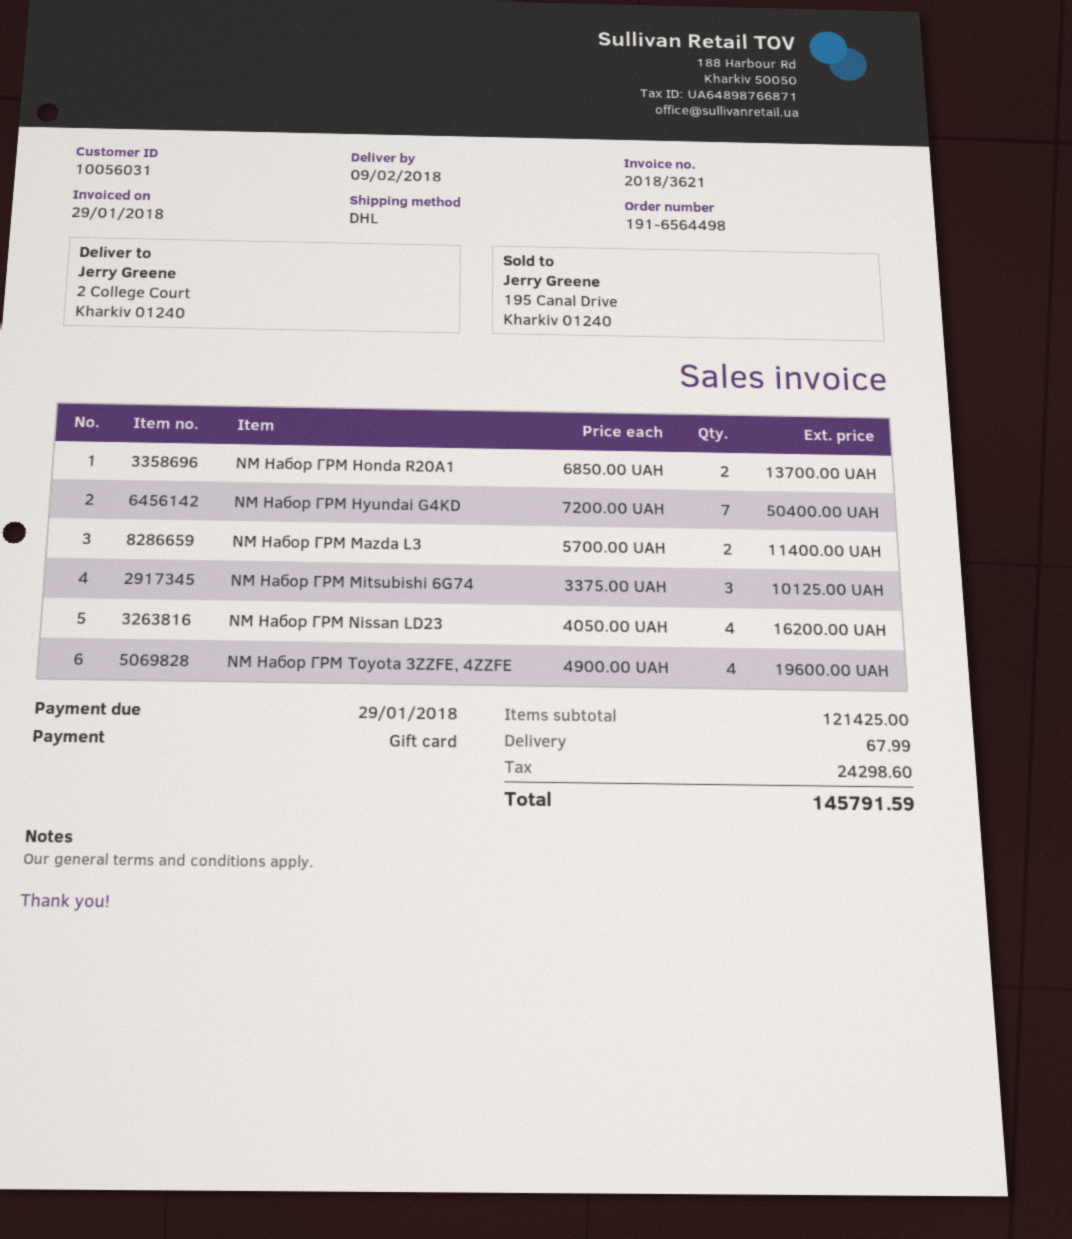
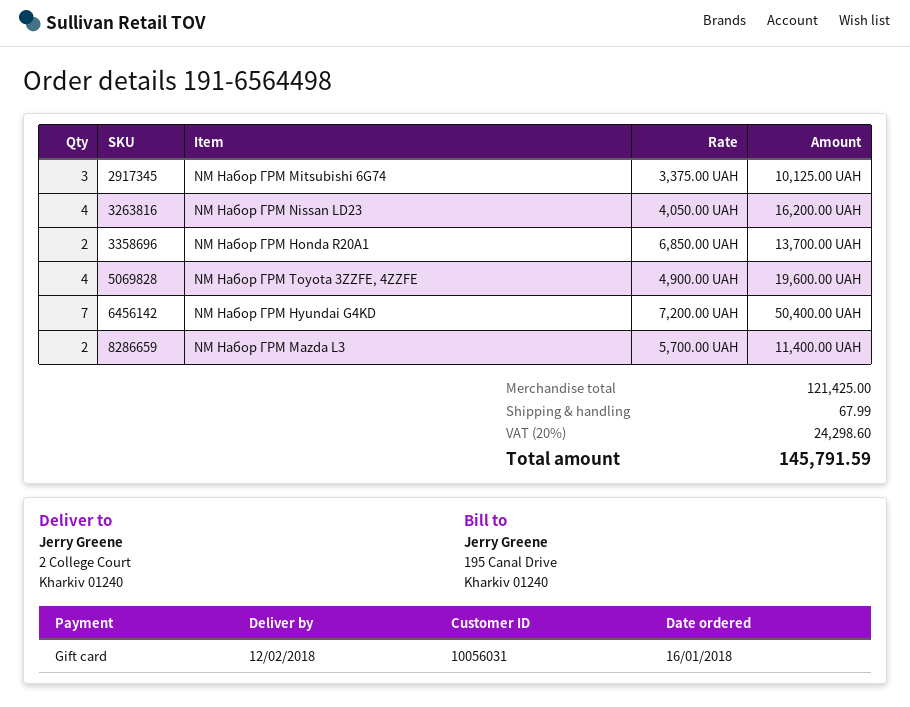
delivery date: 2018-02-09 -> 2018-02-12

